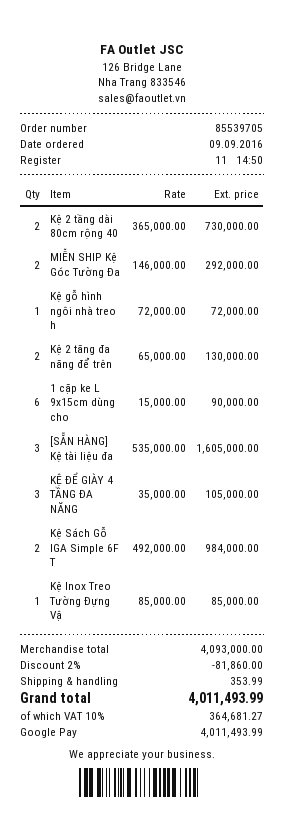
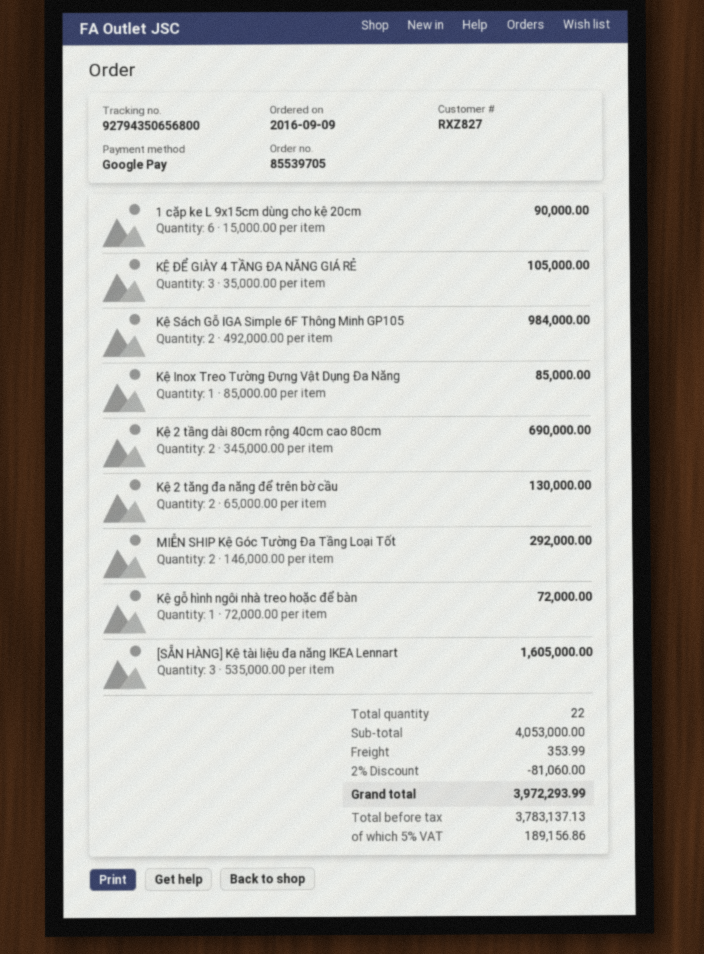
Kệ 2 tầng dài 80cm rộng 40: 2 x 365000.00 = 730000.00 -> 2 x 345000.00 = 690000.00
subtotal: 4093000.00 -> 4053000.00
discount: 2% = 81860.00 -> 2% = 81060.00
tax: 10% = 364681.27 -> 5% = 189156.86
total: 4011493.99 -> 3972293.99

